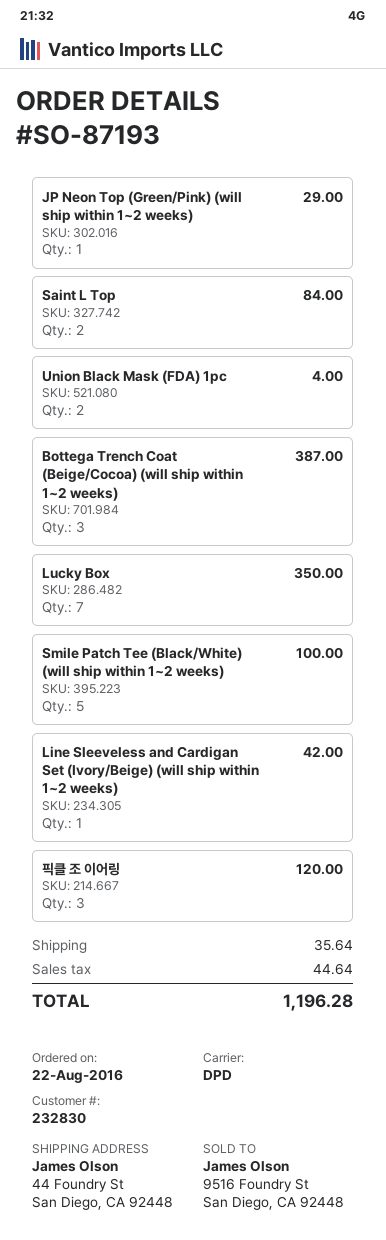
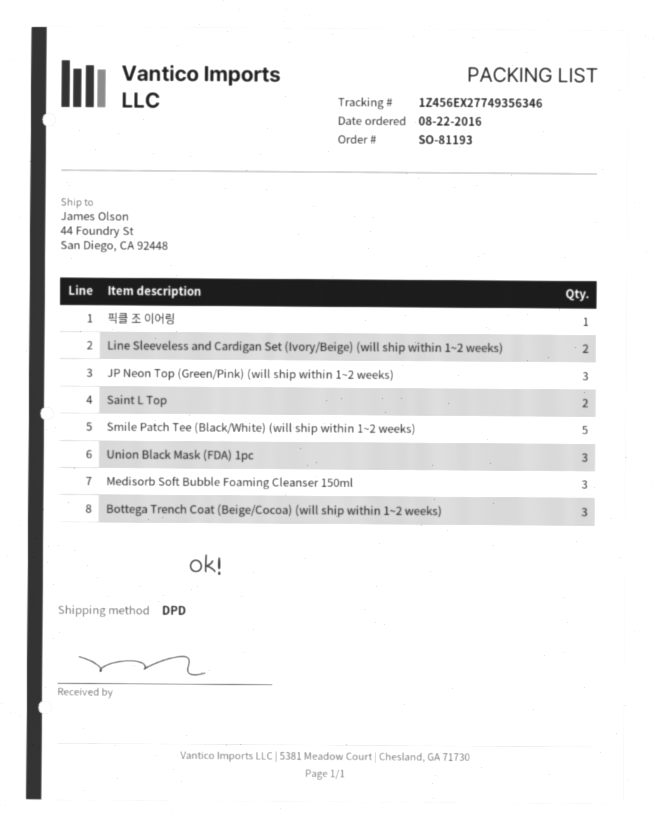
order number: SO-87193 -> SO-81193
JP Neon Top (Green/Pink) (will ship within 1~2 weeks): 1 -> 3
Union Black Mask (FDA) 1pc: 2 -> 3
Lucky Box: 7 -> none
Line Sleeveless and Cardigan Set (Ivory/Beige) (will ship within 1~2 weeks): 1 -> 2
픽클 조 이어링: 3 -> 1
Medisorb Soft Bubble Foaming Cleanser 150ml: none -> 3

